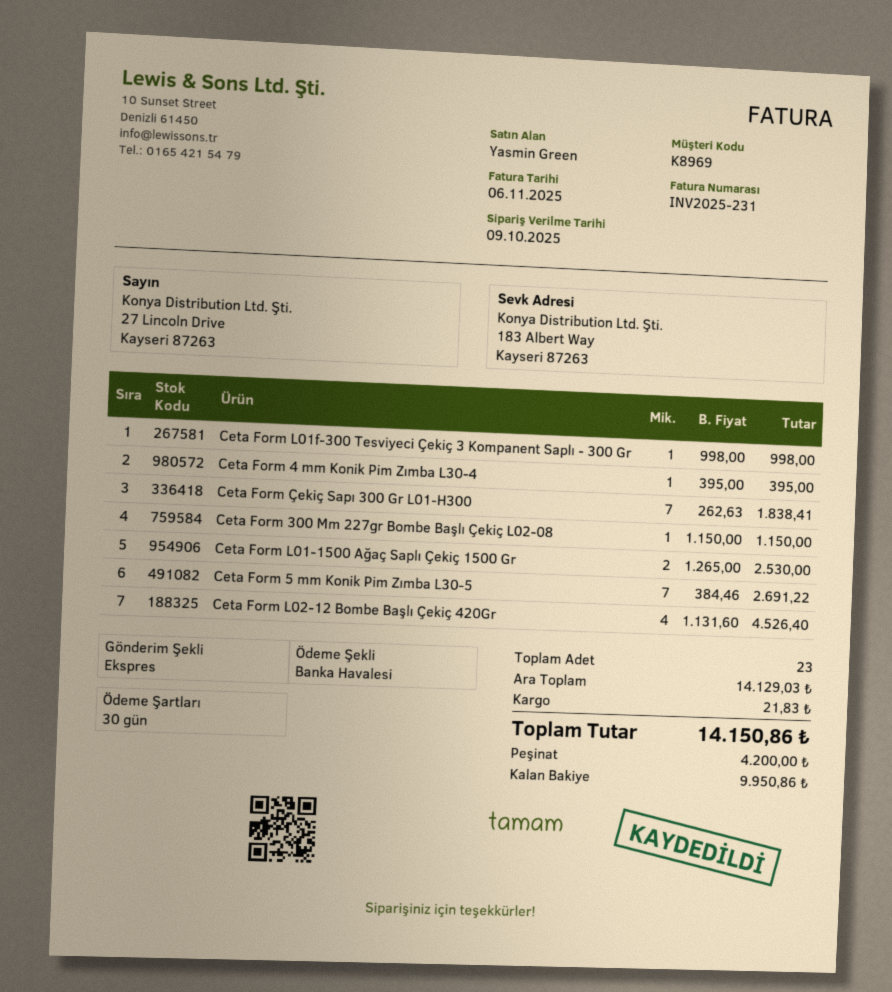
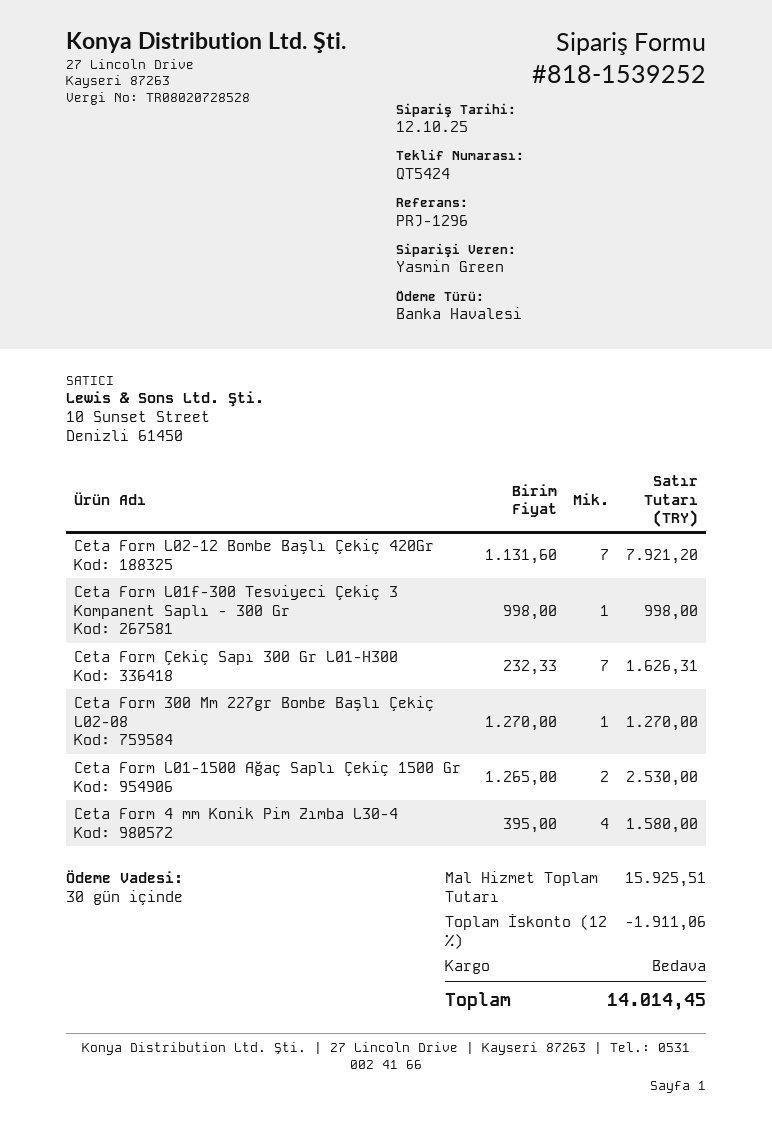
order date: 2025-10-09 -> 2025-10-12
Ceta Form 4 mm Konik Pim Zımba L30-4: 1 x 395.00 = 395.00 -> 4 x 395.00 = 1580.00
Ceta Form Çekiç Sapı 300 Gr L01-H300: 7 x 262.63 = 1838.41 -> 7 x 232.33 = 1626.31
Ceta Form 300 Mm 227gr Bombe Başlı Çekiç L02-08: 1 x 1150.00 = 1150.00 -> 1 x 1270.00 = 1270.00
Ceta Form 5 mm Konik Pim Zımba L30-5: 7 x 384.46 = 2691.22 -> none
Ceta Form L02-12 Bombe Başlı Çekiç 420Gr: 4 x 1131.60 = 4526.40 -> 7 x 1131.60 = 7921.20
subtotal: 14129.03 -> 15925.51
discount: none -> 12% = 1911.06
shipping: 21.83 -> 0.00
total: 14150.86 -> 14014.45

